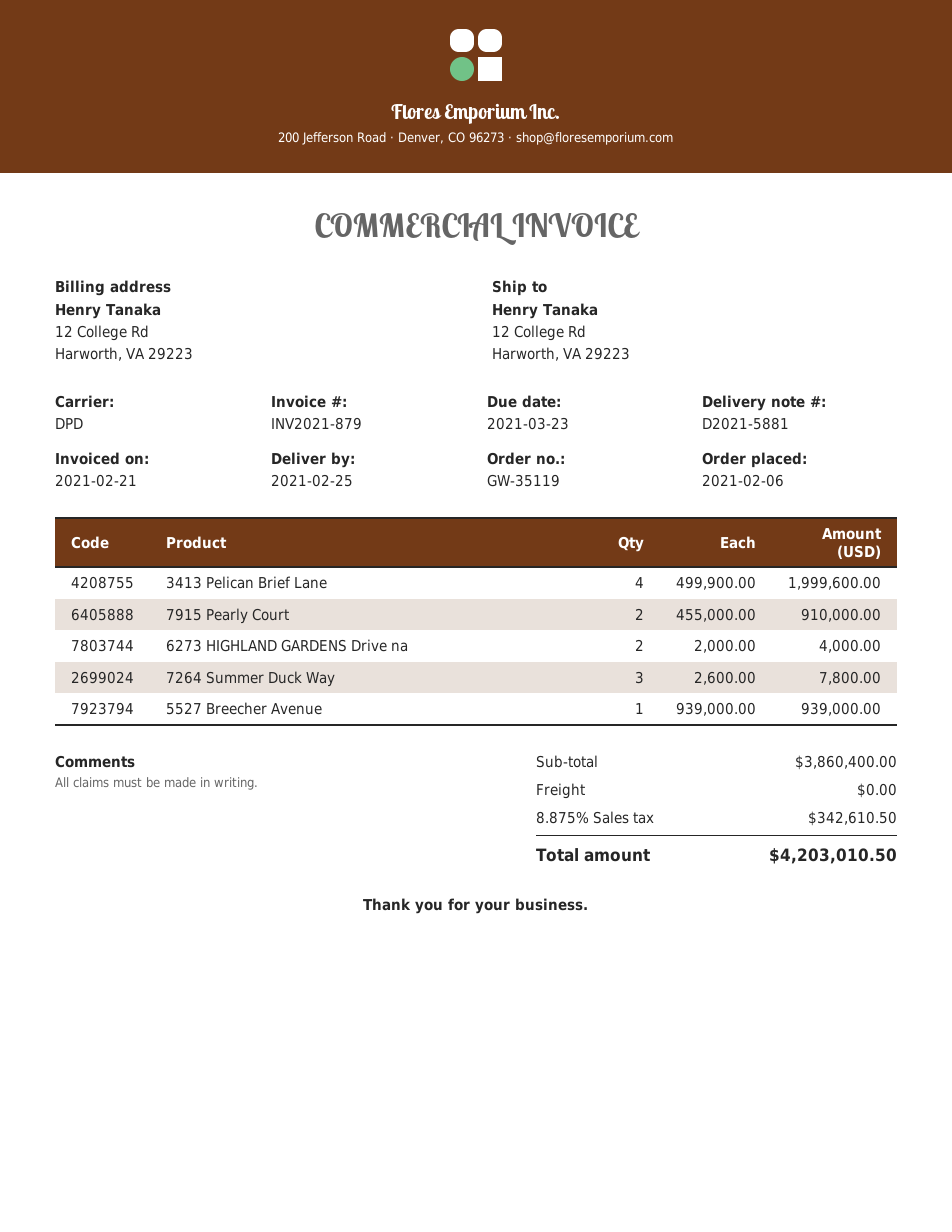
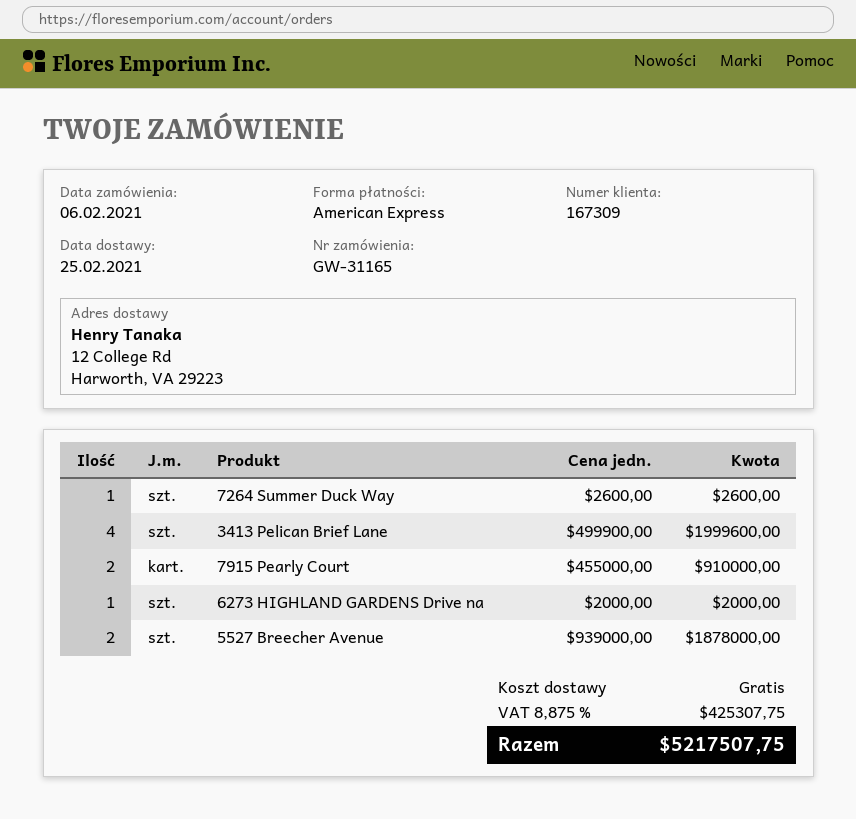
order number: GW-35119 -> GW-31165
6273 HIGHLAND GARDENS Drive na: 2 x 2000.00 = 4000.00 -> 1 x 2000.00 = 2000.00
7264 Summer Duck Way: 3 x 2600.00 = 7800.00 -> 1 x 2600.00 = 2600.00
5527 Breecher Avenue: 1 x 939000.00 = 939000.00 -> 2 x 939000.00 = 1878000.00
tax: 8.875% = 342610.50 -> 8.875% = 425307.75
total: 4203010.50 -> 5217507.75

